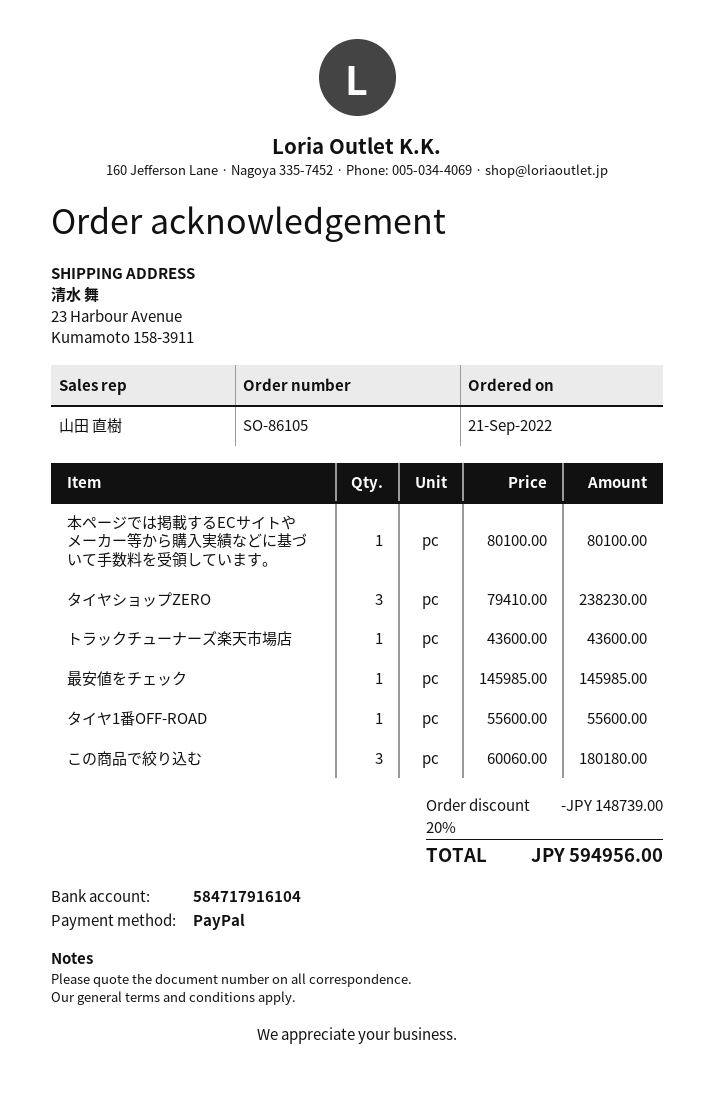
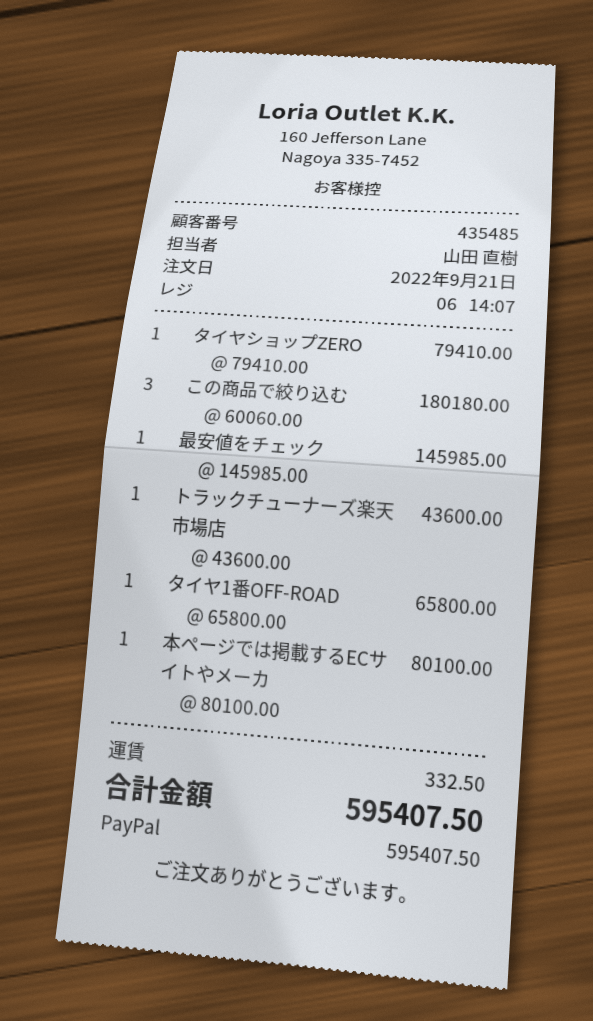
タイヤショップZERO: 3 x 79410.00 = 238230.00 -> 1 x 79410.00 = 79410.00
タイヤ1番OFF-ROAD: 1 x 55600.00 = 55600.00 -> 1 x 65800.00 = 65800.00
discount: 20% = 148739.00 -> none
shipping: none -> 332.50
total: 594956.00 -> 595407.50

